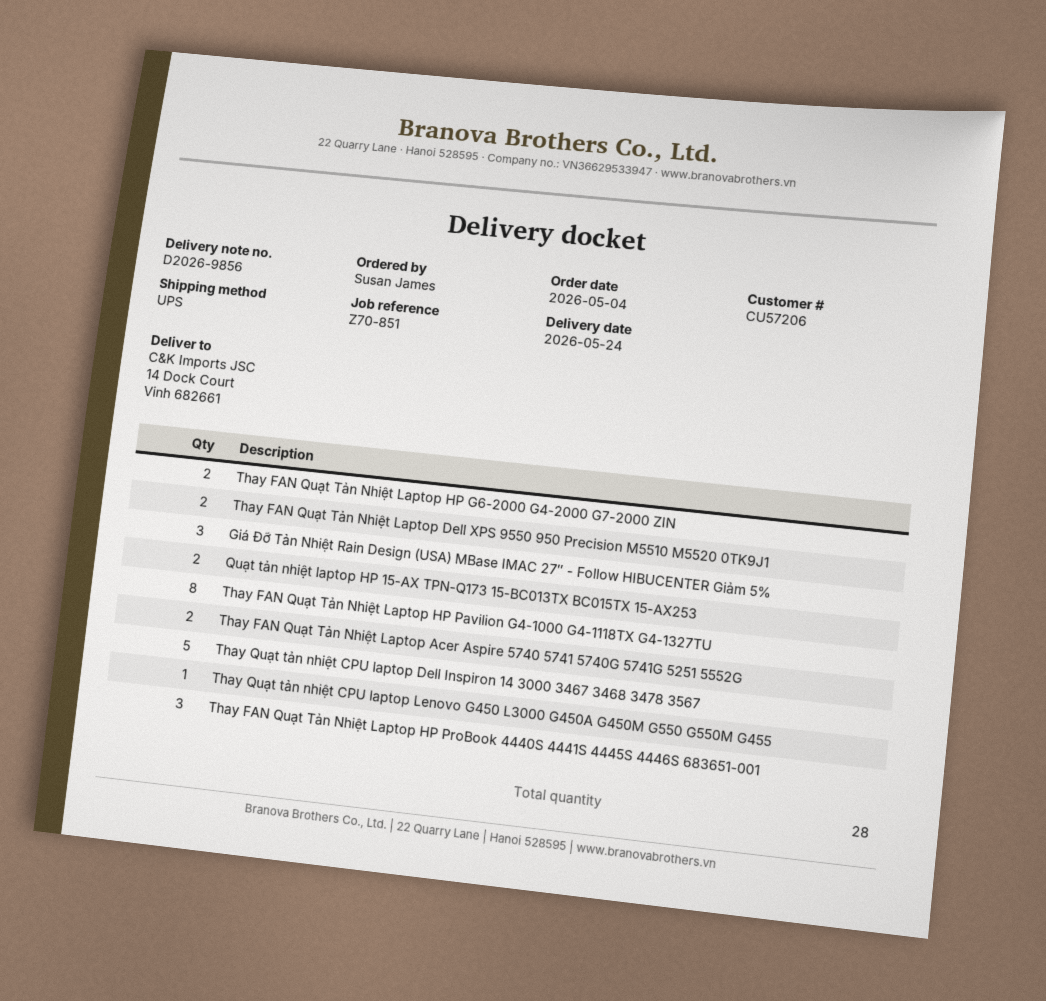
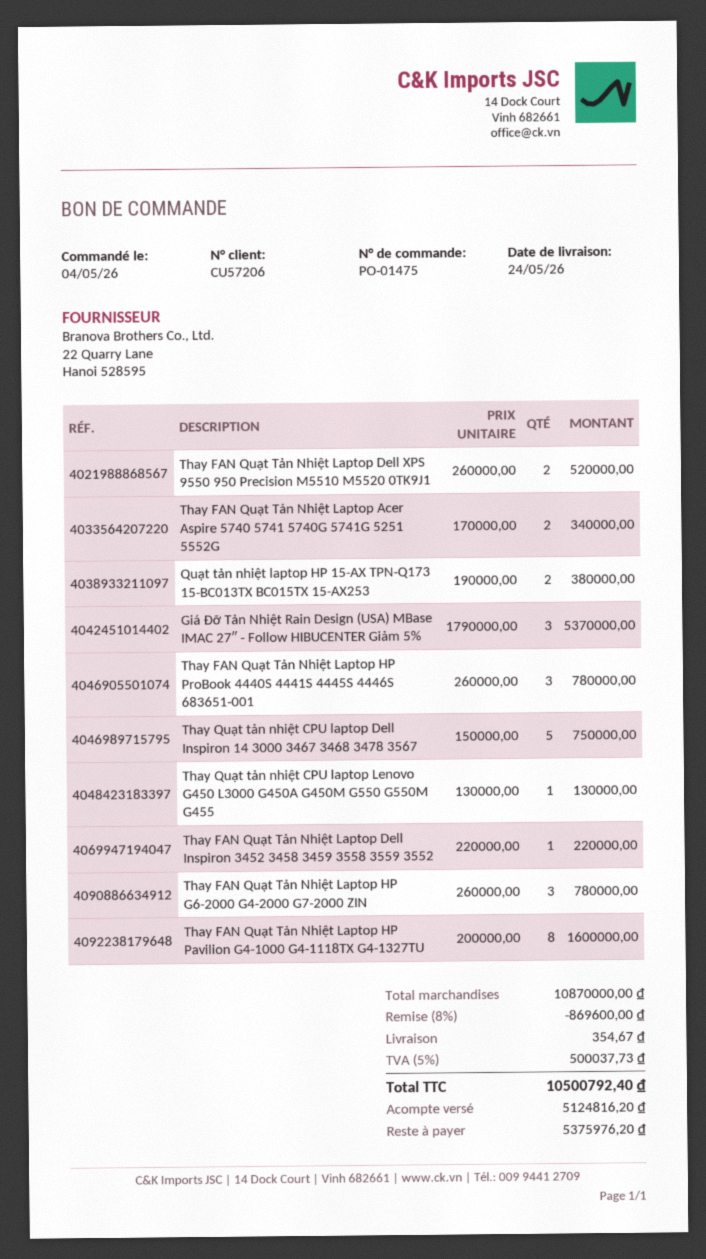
Thay FAN Quạt Tản Nhiệt Laptop HP G6-2000 G4-2000 G7-2000 ZIN: 2 -> 3
Thay FAN Quạt Tản Nhiệt Laptop Dell Inspiron 3452 3458 3459 3558 3559 3552: none -> 1

